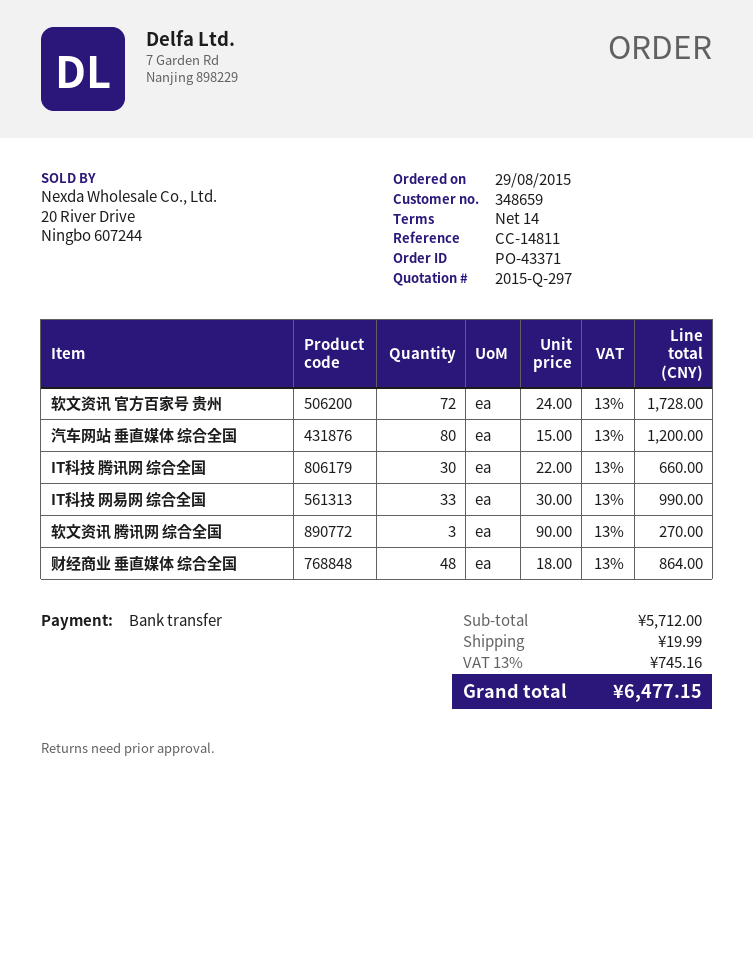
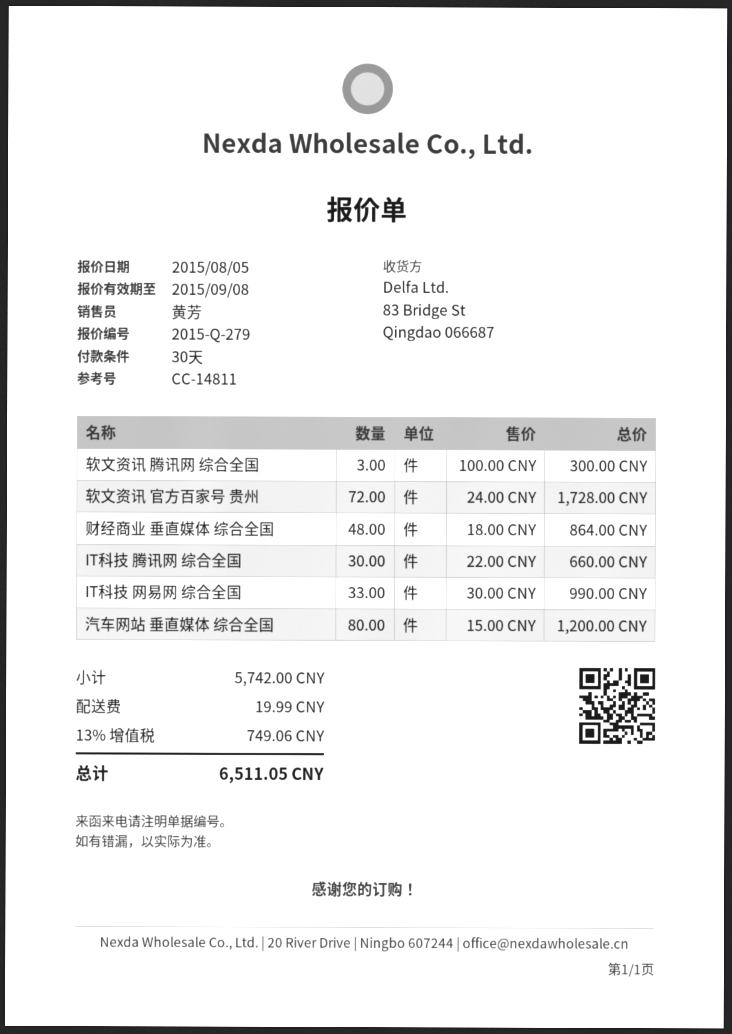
quote number: 2015-Q-297 -> 2015-Q-279
payment terms: 14 days -> 30 days
软文资讯 腾讯网 综合全国: 3 x 90.00 = 270.00 -> 3 x 100.00 = 300.00
subtotal: 5712.00 -> 5742.00
tax: 13% = 745.16 -> 13% = 749.06
total: 6477.15 -> 6511.05

